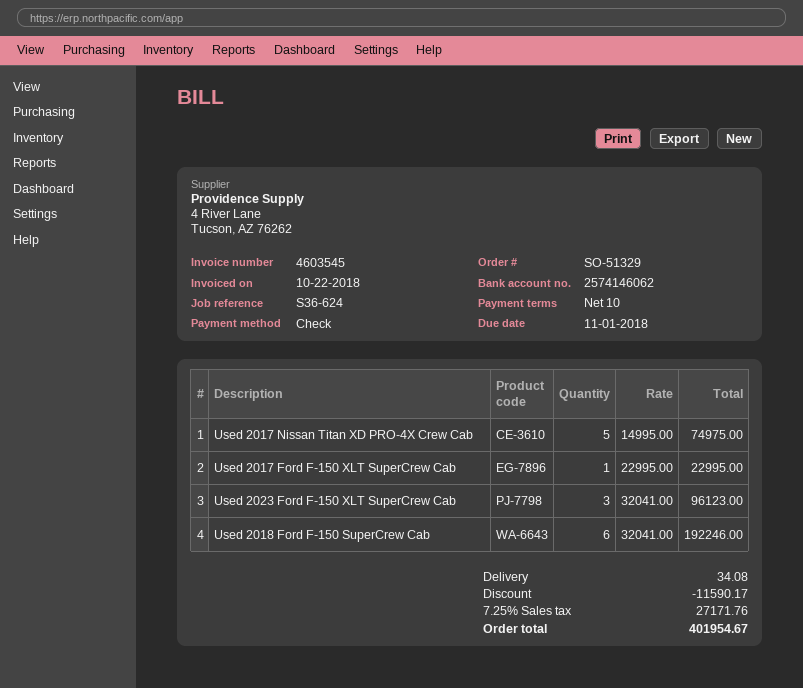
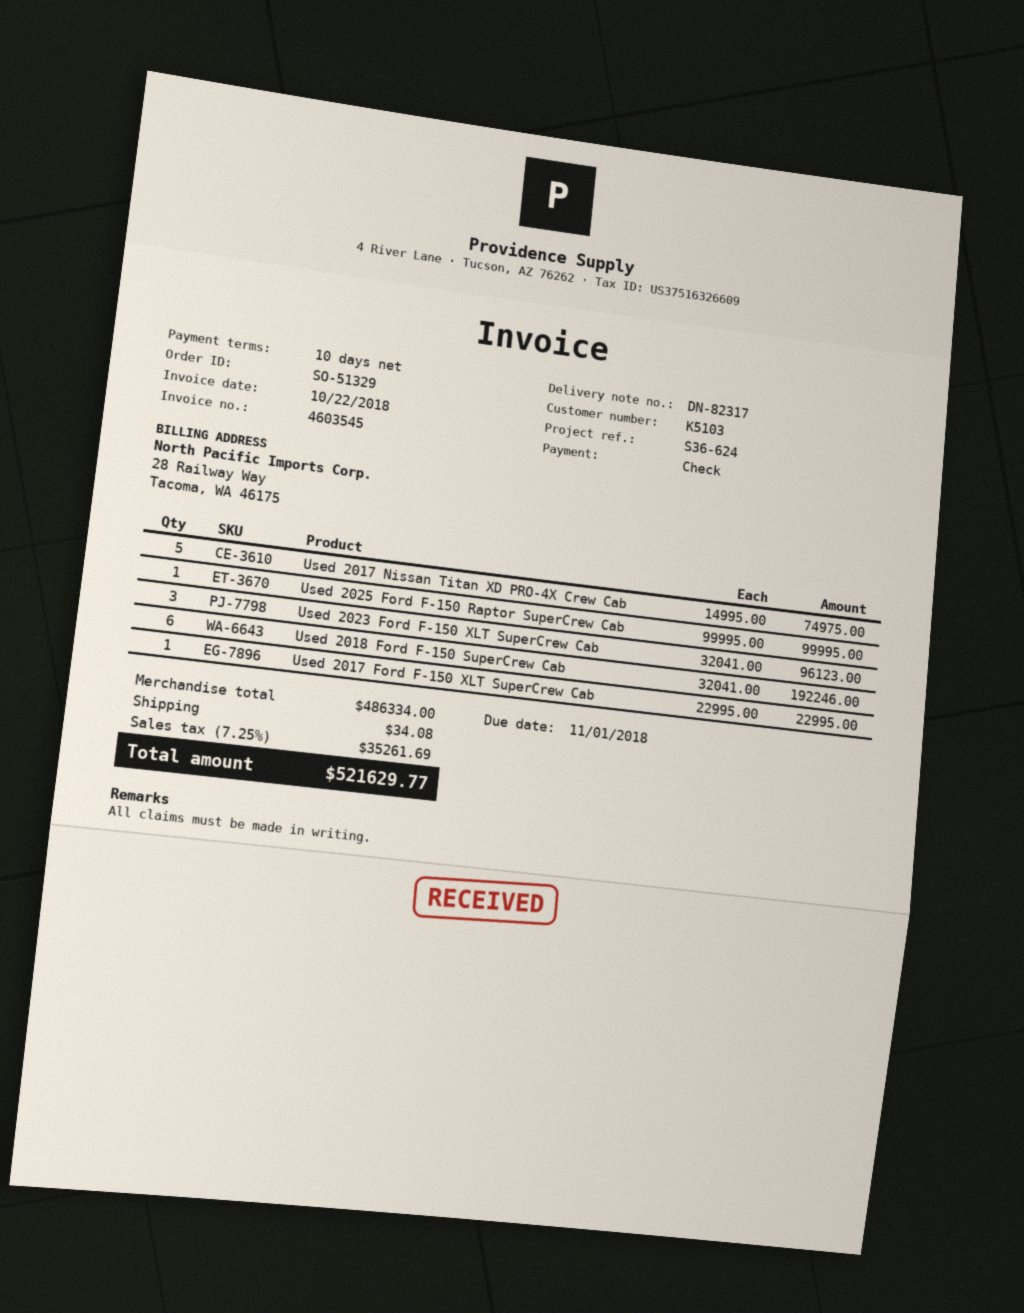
Used 2025 Ford F-150 Raptor SuperCrew Cab: none -> 1 x 99995.00 = 99995.00
discount: 11590.17 -> none
tax: 7.25% = 27171.76 -> 7.25% = 35261.69
total: 401954.67 -> 521629.77

